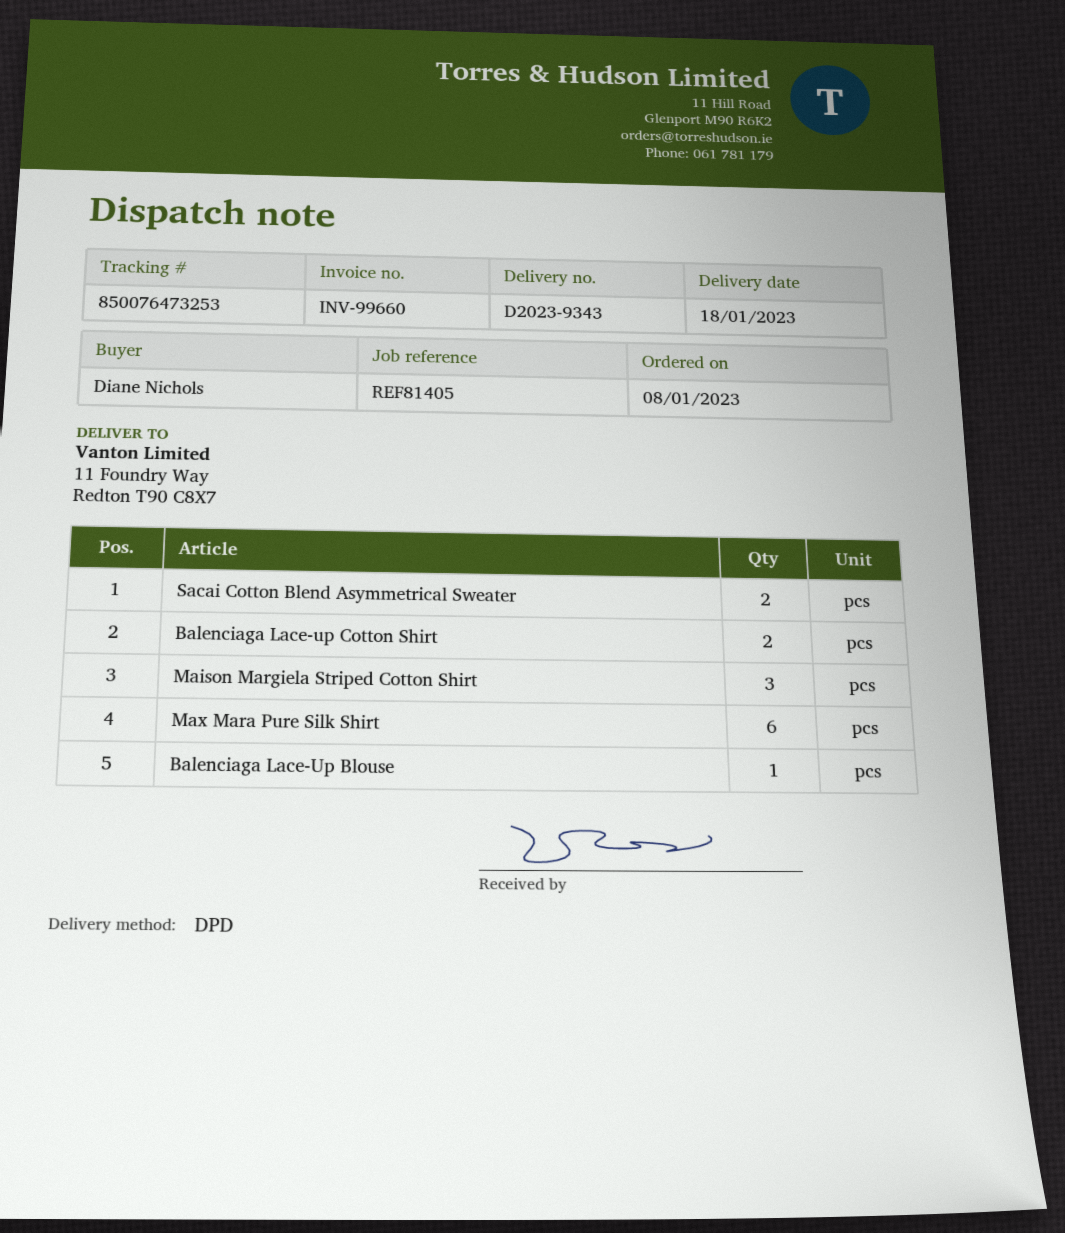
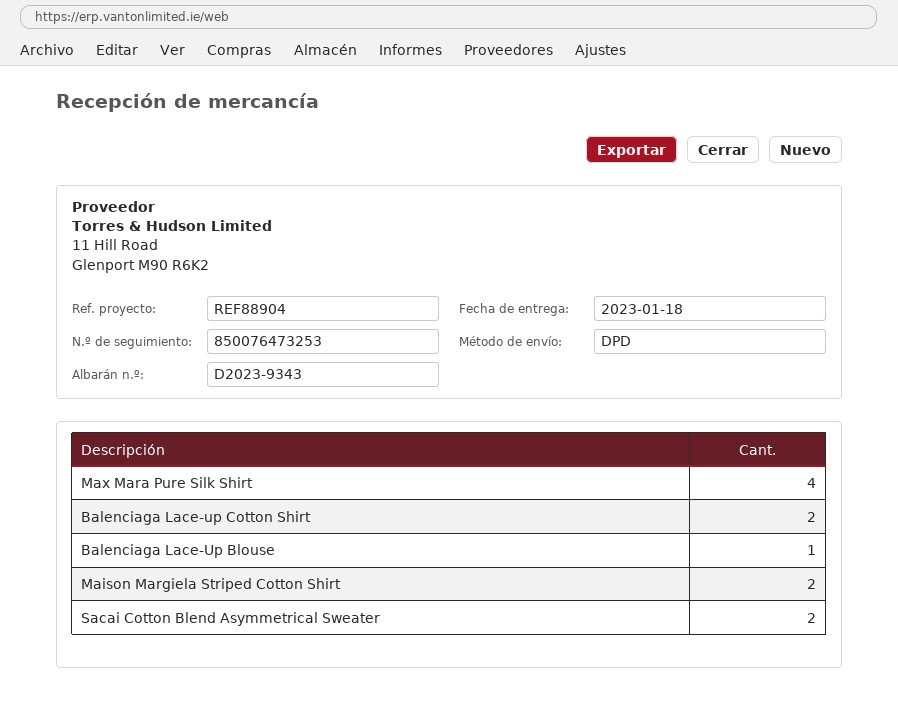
reference: REF81405 -> REF88904
Maison Margiela Striped Cotton Shirt: 3 -> 2
Max Mara Pure Silk Shirt: 6 -> 4

